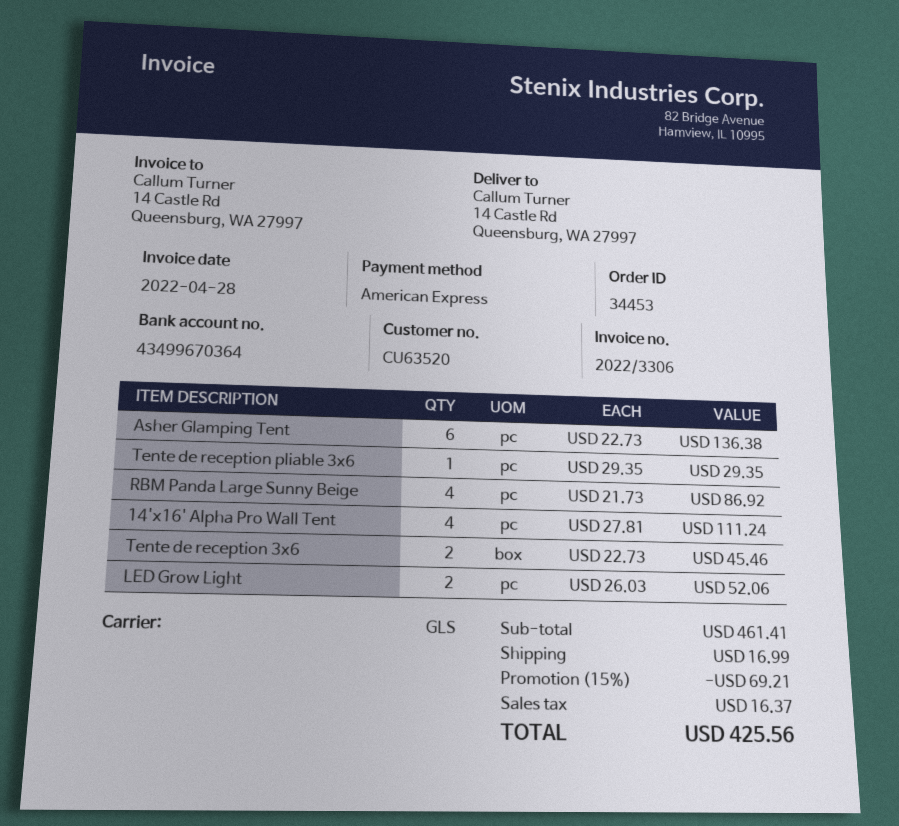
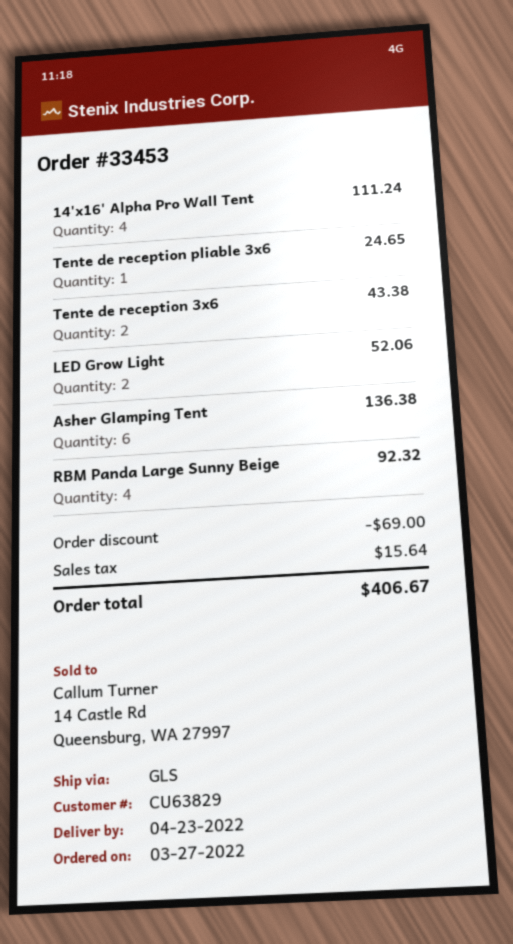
order number: 34453 -> 33453
customer number: CU63520 -> CU63829
Tente de reception pliable 3x6: 1 for 29.35 -> 1 for 24.65
RBM Panda Large Sunny Beige: 4 for 86.92 -> 4 for 92.32
Tente de reception 3x6: 2 for 45.46 -> 2 for 43.38
discount: 69.21 -> 69.00
shipping: 16.99 -> none
tax: 16.37 -> 15.64
total: 425.56 -> 406.67

